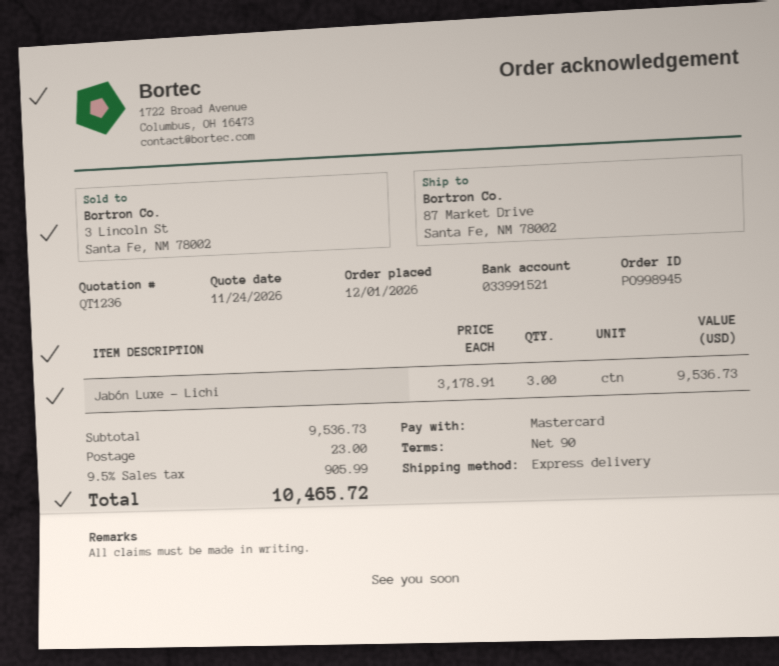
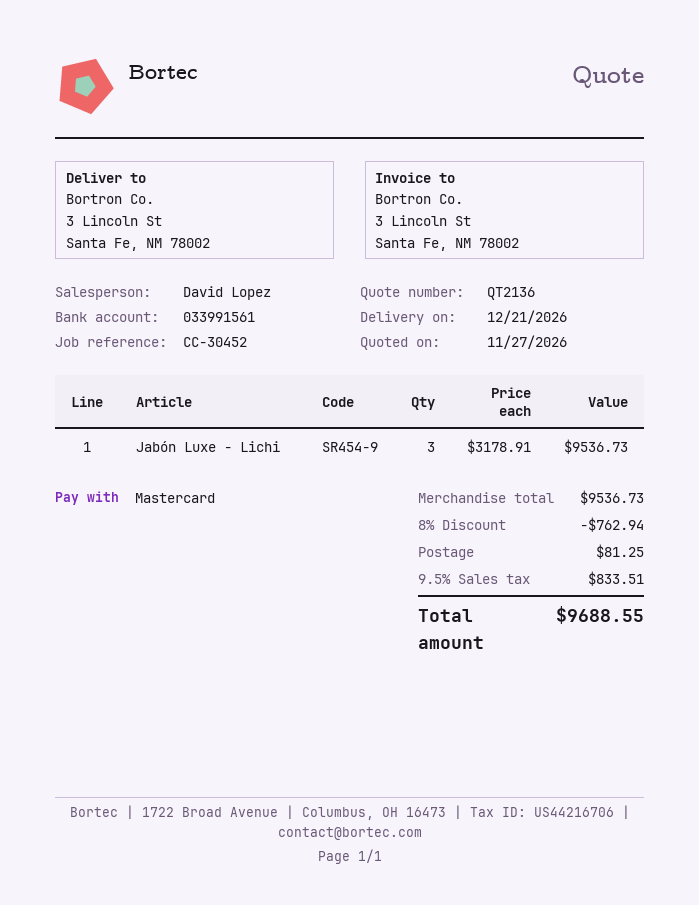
quote number: QT1236 -> QT2136
quote date: 2026-11-24 -> 2026-11-27
bank account: 033991521 -> 033991561
ship to: 87 Market Drive, Santa Fe, NM 78002 -> 3 Lincoln St, Santa Fe, NM 78002
discount: none -> 8% = 762.94
shipping: 23.00 -> 81.25
tax: 9.5% = 905.99 -> 9.5% = 833.51
total: 10465.72 -> 9688.55

